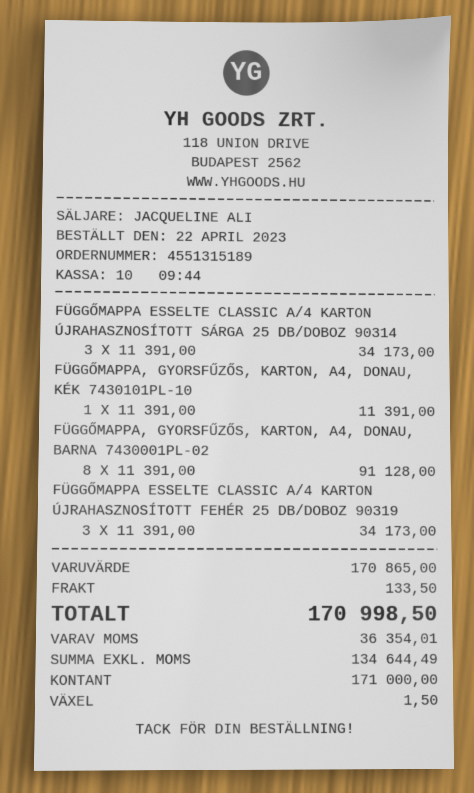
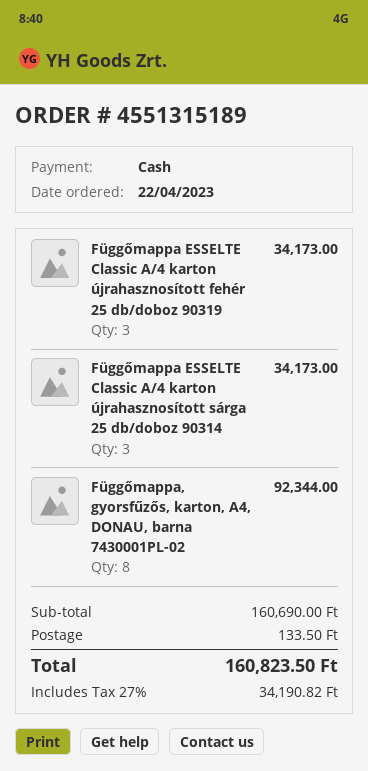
FÜGGŐMAPPA, GYORSFŰZŐS, KARTON, A4, DONAU, KÉK 7430101PL-10: 1 for 11391.00 -> none
FÜGGŐMAPPA, GYORSFŰZŐS, KARTON, A4, DONAU, BARNA 7430001PL-02: 8 for 91128.00 -> 8 for 92344.00
subtotal: 170865.00 -> 160690.00
tax: 36354.01 -> 34190.82
total: 170998.50 -> 160823.50

